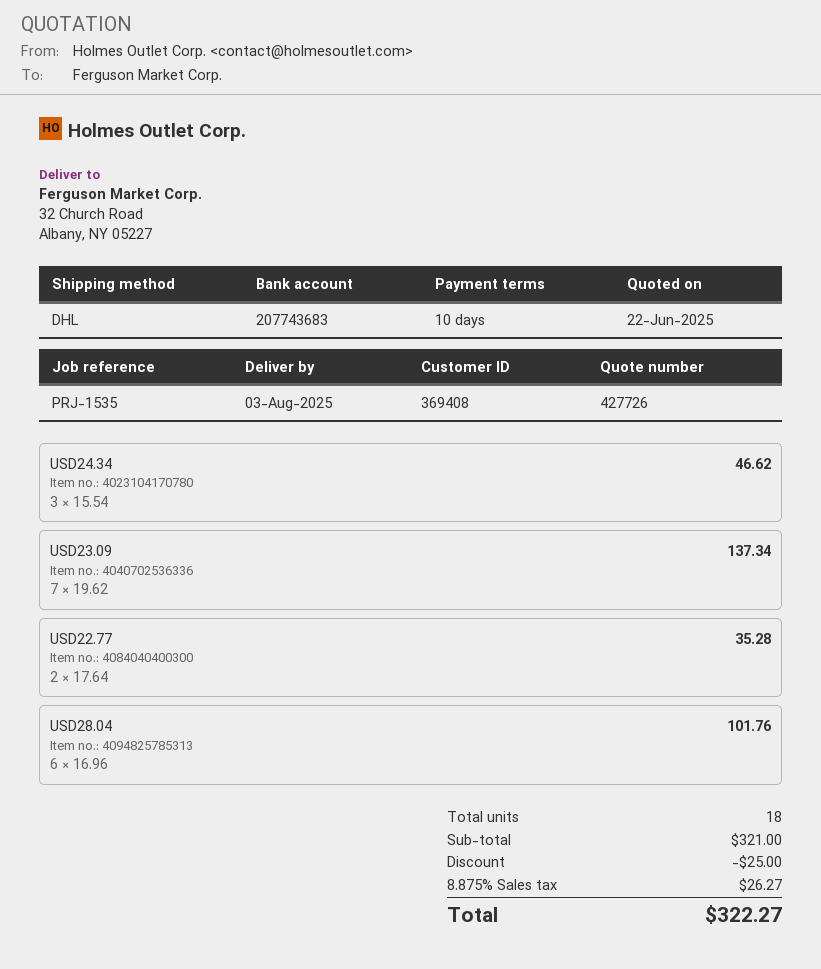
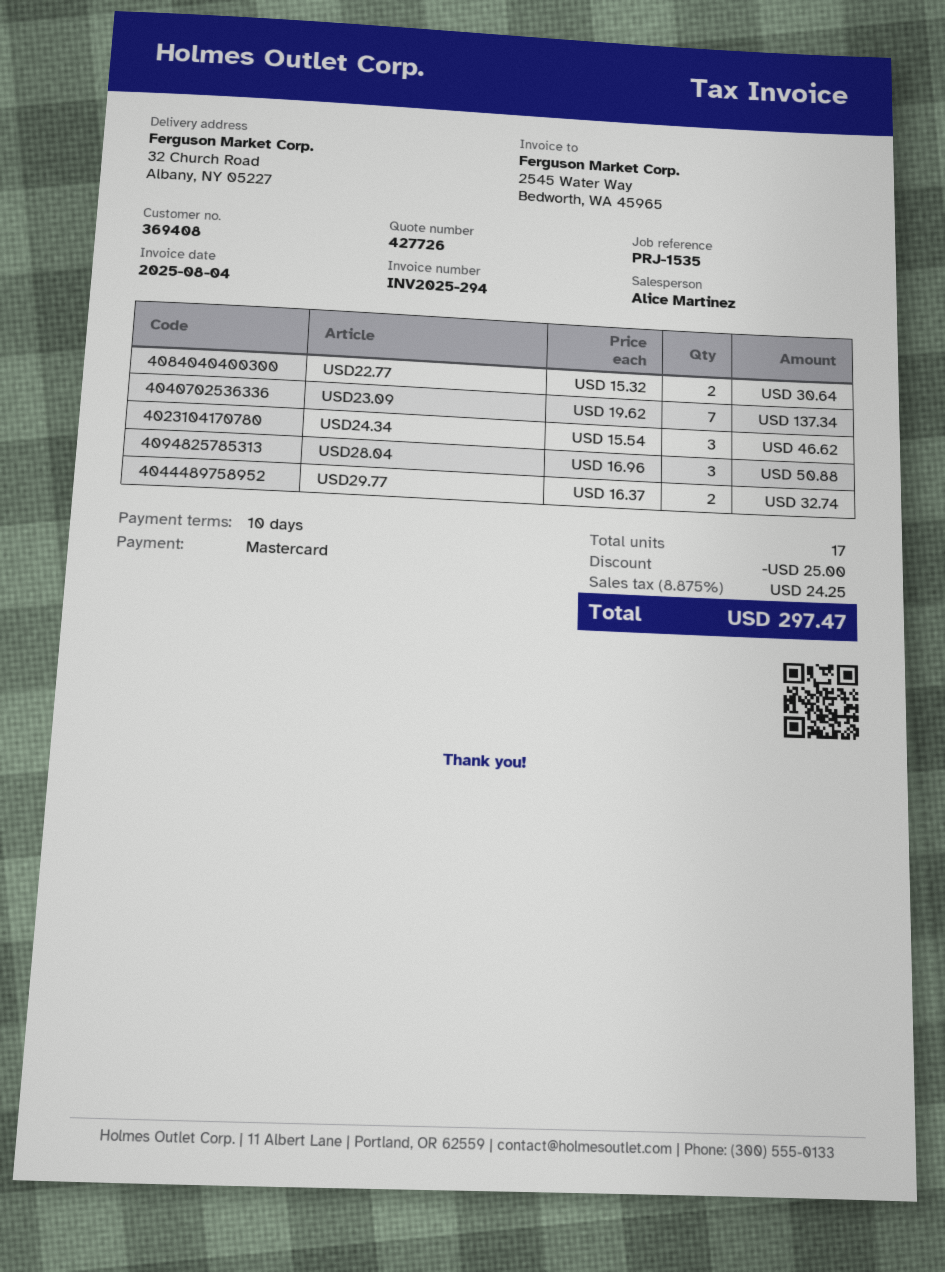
USD22.77: 2 x 17.64 = 35.28 -> 2 x 15.32 = 30.64
USD28.04: 6 x 16.96 = 101.76 -> 3 x 16.96 = 50.88
USD29.77: none -> 2 x 16.37 = 32.74
total quantity: 18 -> 17
tax: 8.875% = 26.27 -> 8.875% = 24.25
total: 322.27 -> 297.47

